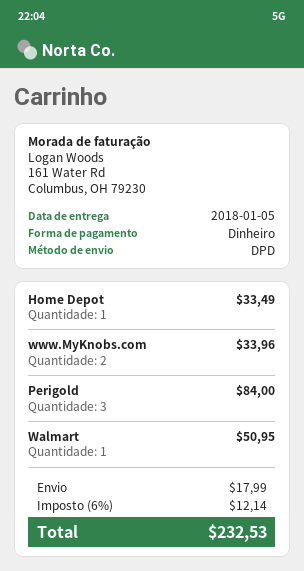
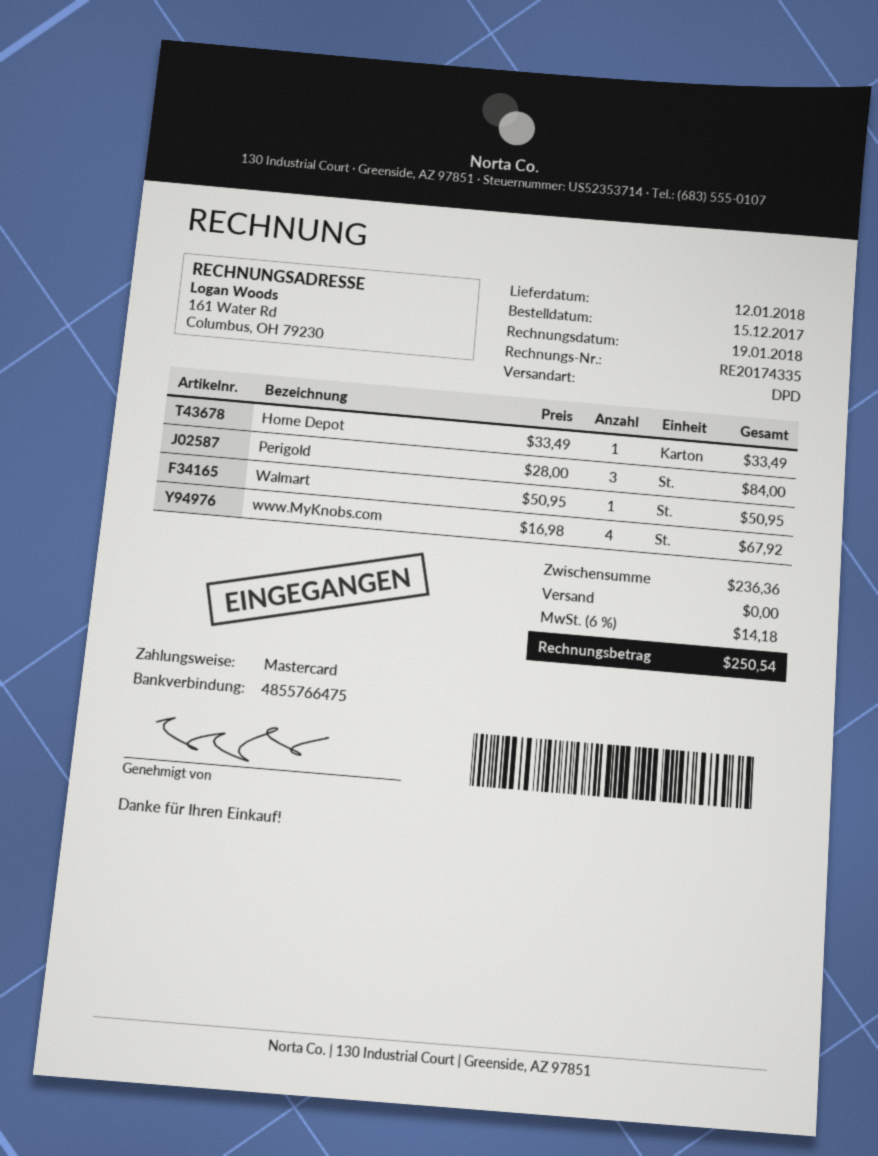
delivery date: 2018-01-05 -> 2018-01-12
payment method: cash -> Mastercard
www.MyKnobs.com: 2 for 33.96 -> 4 for 67.92
shipping: 17.99 -> 0.00
tax: 6% = 12.14 -> 6% = 14.18
total: 232.53 -> 250.54

